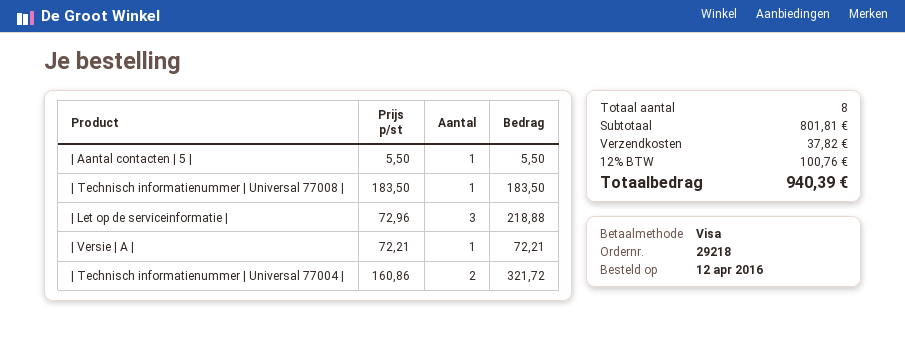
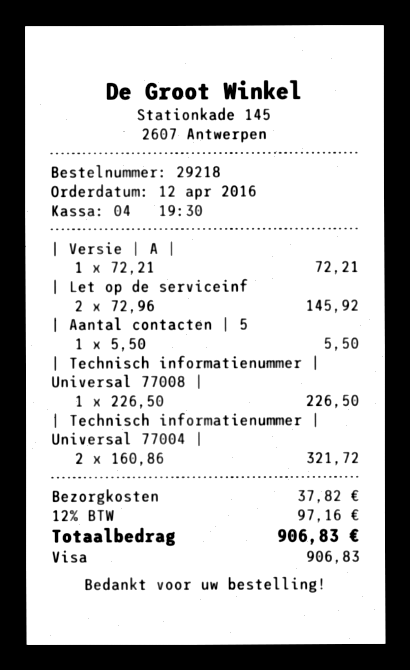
| Technisch informatienummer | Universal 77008 |: 1 x 183.50 = 183.50 -> 1 x 226.50 = 226.50
| Let op de serviceinformatie |: 3 x 72.96 = 218.88 -> 2 x 72.96 = 145.92
tax: 12% = 100.76 -> 12% = 97.16
total: 940.39 -> 906.83

